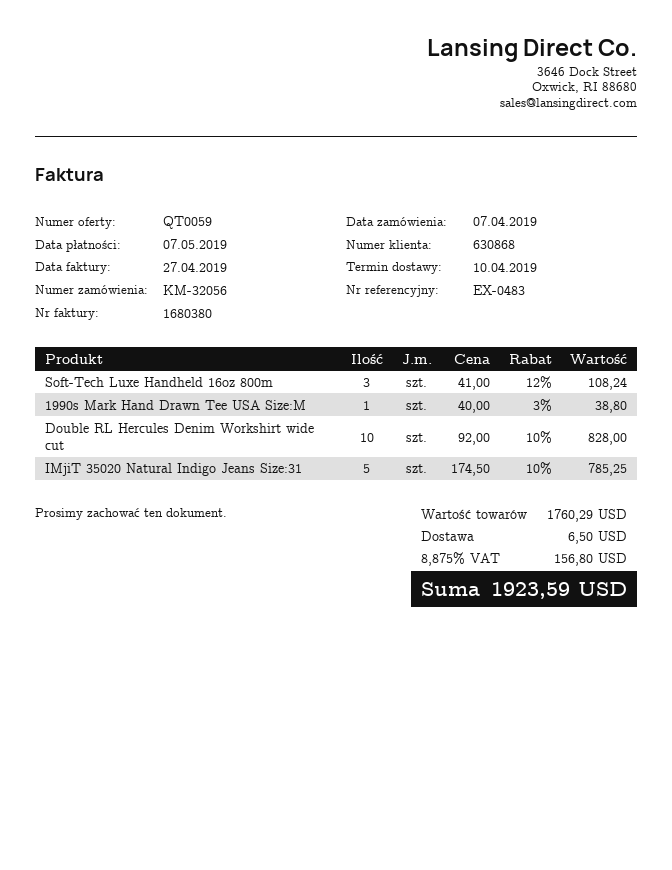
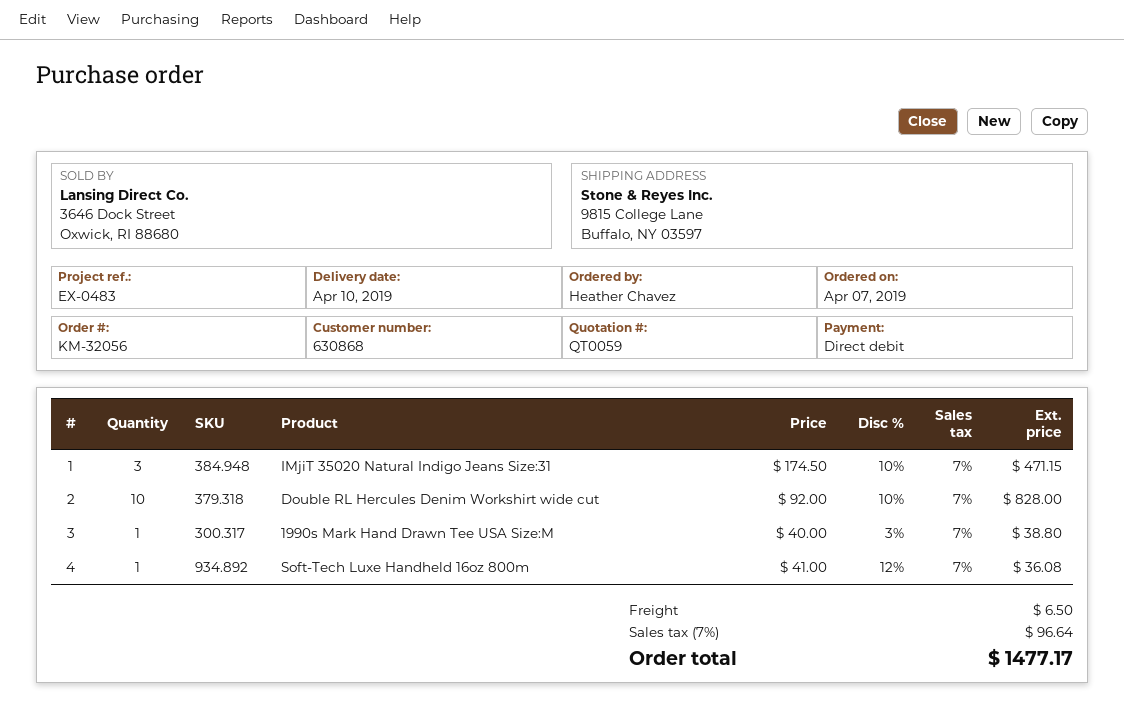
Soft-Tech Luxe Handheld 16oz 800m: 3 x 41.00 - 12% = 108.24 -> 1 x 41.00 - 12% = 36.08
IMjiT 35020 Natural Indigo Jeans Size:31: 5 x 174.50 - 10% = 785.25 -> 3 x 174.50 - 10% = 471.15
tax: 8.875% = 156.80 -> 7% = 96.64
total: 1923.59 -> 1477.17

